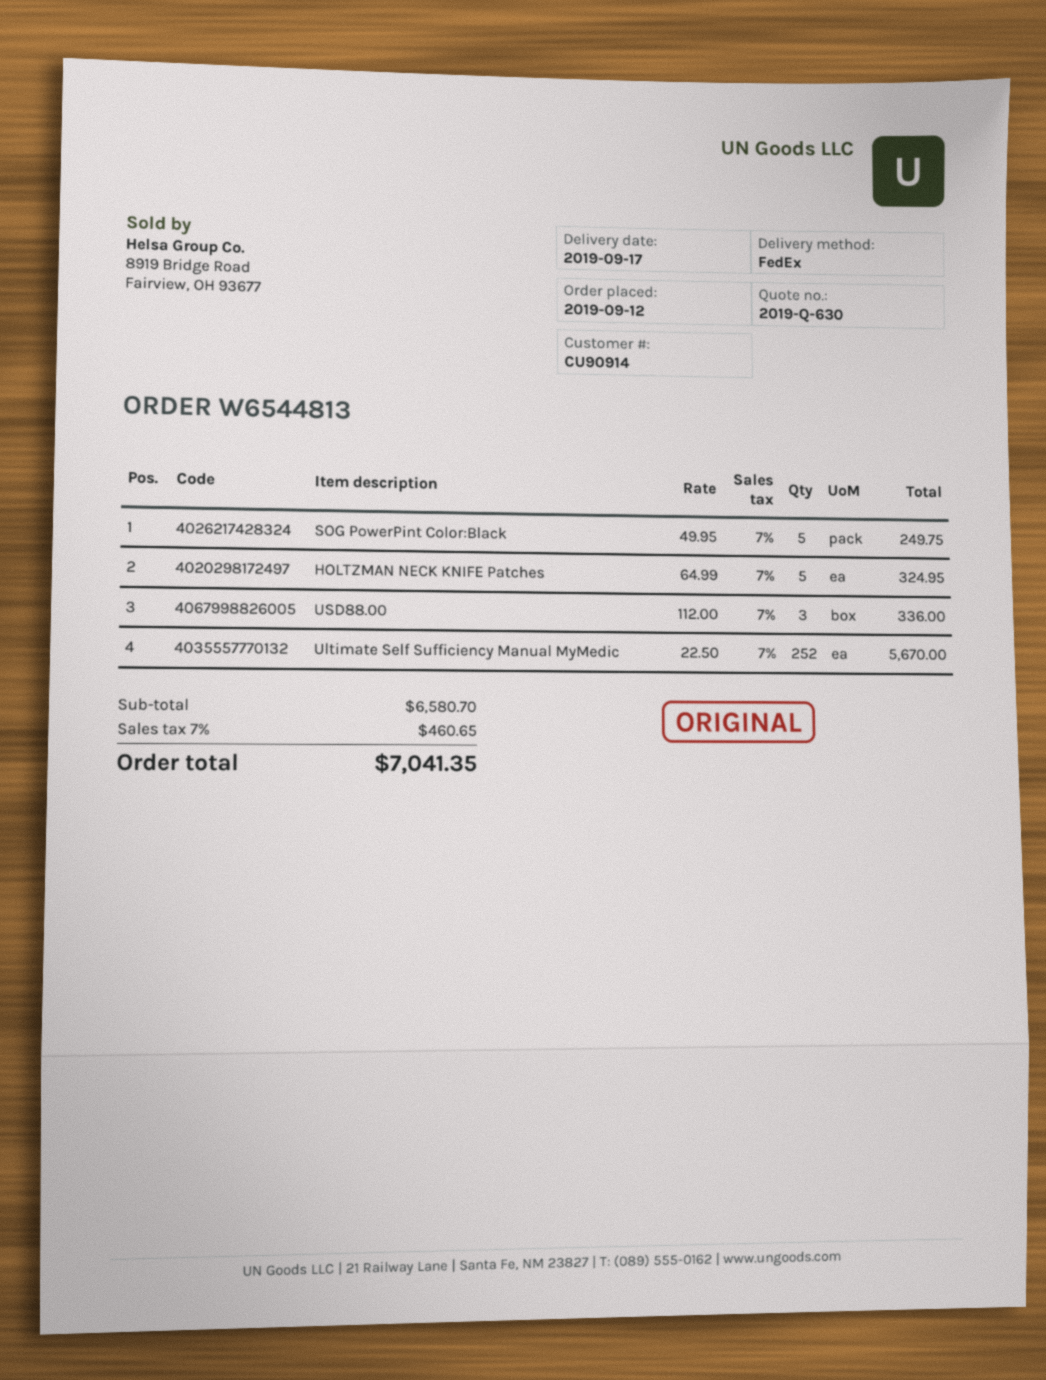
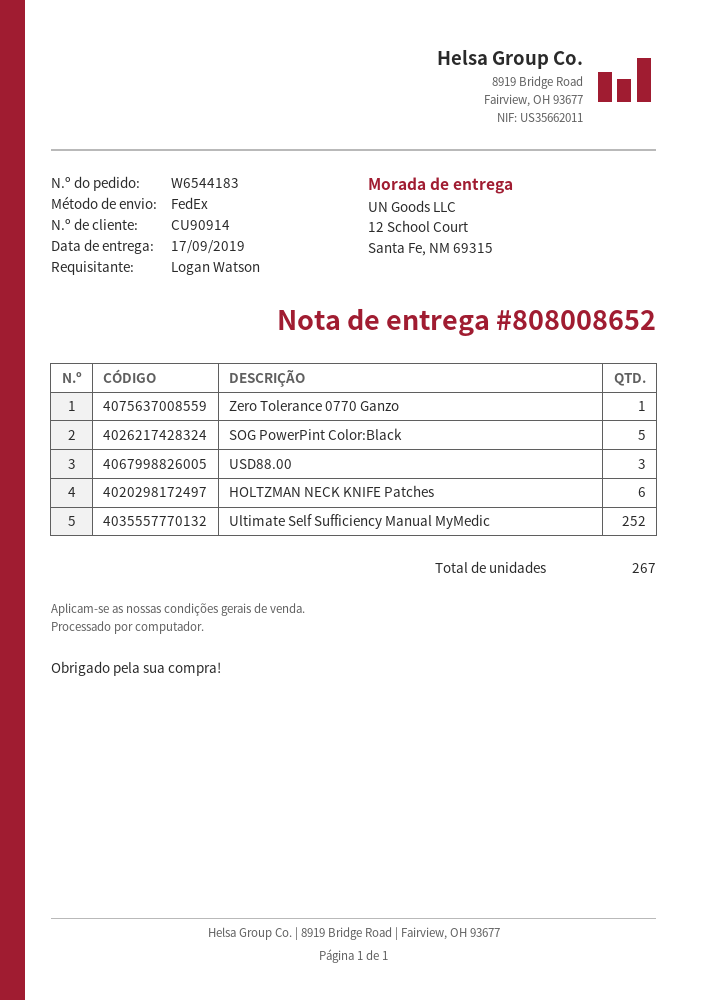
order number: W6544813 -> W6544183
HOLTZMAN NECK KNIFE Patches: 5 -> 6
Zero Tolerance 0770 Ganzo: none -> 1

